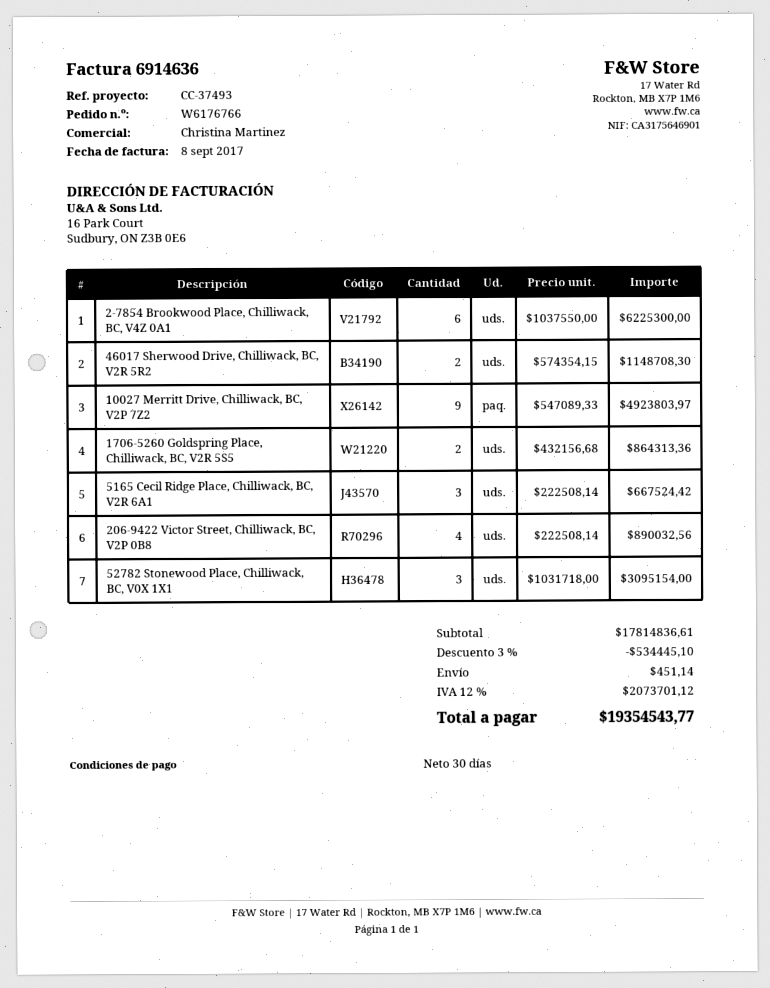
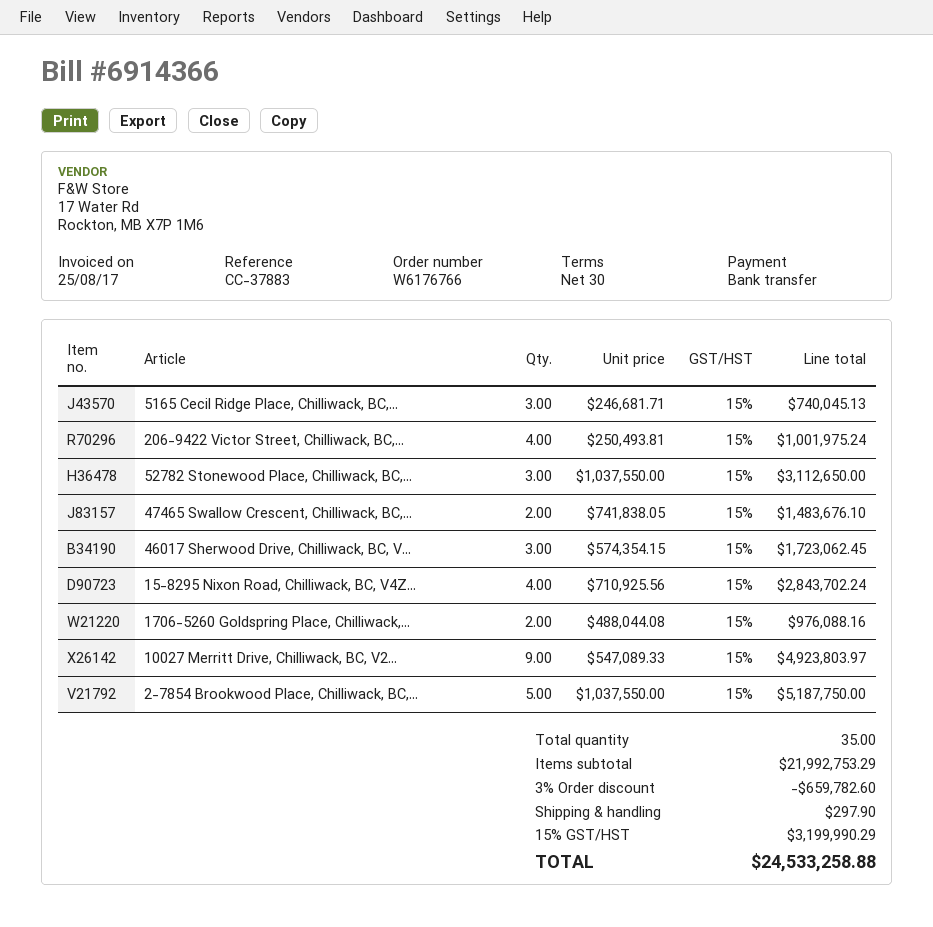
invoice number: 6914636 -> 6914366
invoice date: 2017-09-08 -> 2017-08-25
reference: CC-37493 -> CC-37883
2-7854 Brookwood Place, Chilliwack, BC, V4Z 0A1: 6 x 1037550.00 = 6225300.00 -> 5 x 1037550.00 = 5187750.00
46017 Sherwood Drive, Chilliwack, BC, V2R 5R2: 2 x 574354.15 = 1148708.30 -> 3 x 574354.15 = 1723062.45
1706-5260 Goldspring Place, Chilliwack, BC, V2R 5S5: 2 x 432156.68 = 864313.36 -> 2 x 488044.08 = 976088.16
5165 Cecil Ridge Place, Chilliwack, BC, V2R 6A1: 3 x 222508.14 = 667524.42 -> 3 x 246681.71 = 740045.13
206-9422 Victor Street, Chilliwack, BC, V2P 0B8: 4 x 222508.14 = 890032.56 -> 4 x 250493.81 = 1001975.24
52782 Stonewood Place, Chilliwack, BC, V0X 1X1: 3 x 1031718.00 = 3095154.00 -> 3 x 1037550.00 = 3112650.00
47465 Swallow Crescent, Chilliwack, BC,...: none -> 2 x 741838.05 = 1483676.10
15-8295 Nixon Road, Chilliwack, BC, V4Z...: none -> 4 x 710925.56 = 2843702.24
subtotal: 17814836.61 -> 21992753.29
discount: 3% = 534445.10 -> 3% = 659782.60
shipping: 451.14 -> 297.90
tax: 12% = 2073701.12 -> 15% = 3199990.29
total: 19354543.77 -> 24533258.88

